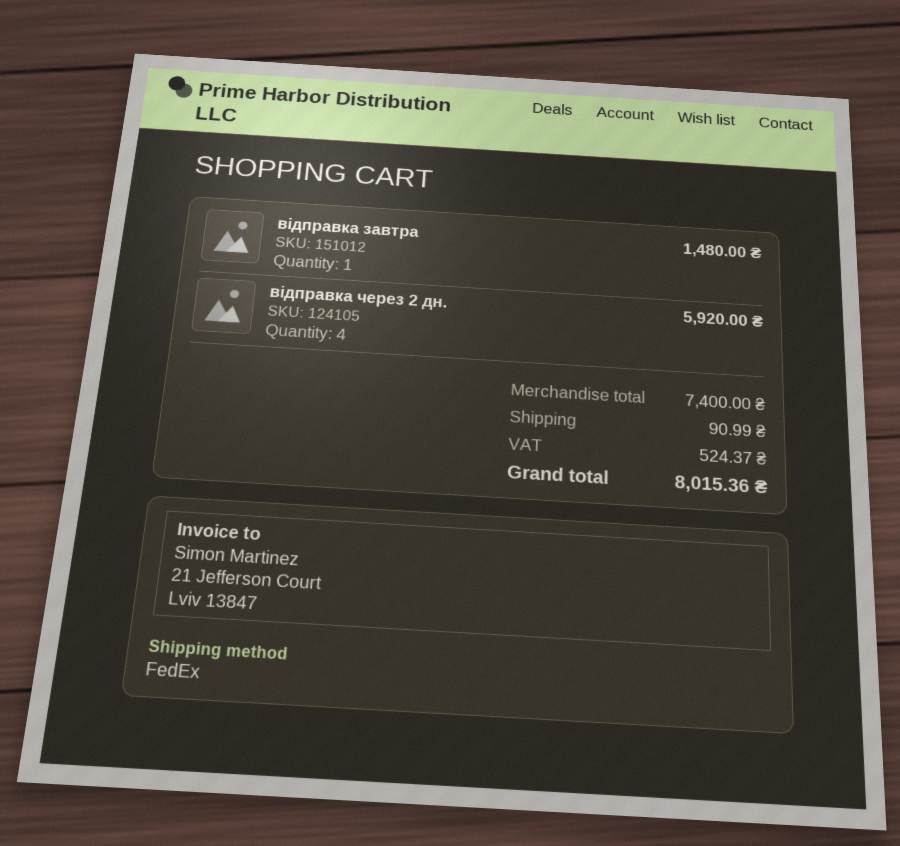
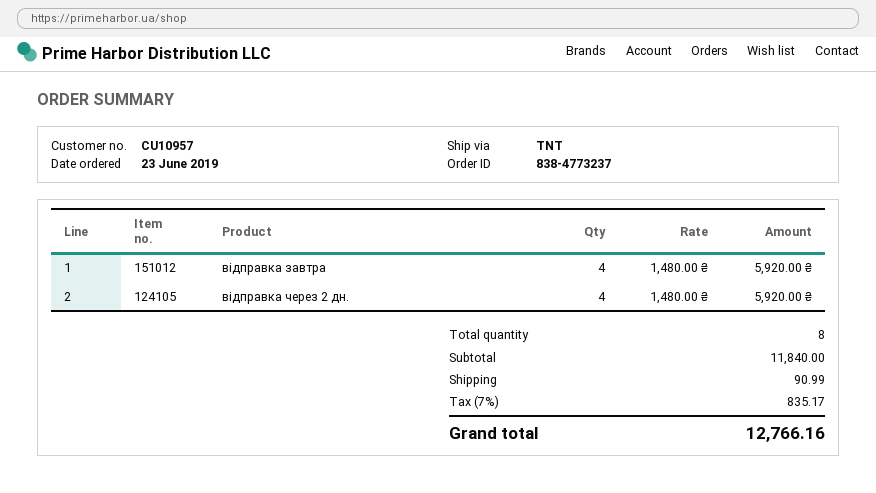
shipping method: FedEx -> TNT
відправка завтра: 1 for 1480.00 -> 4 for 5920.00
subtotal: 7400.00 -> 11840.00
tax: 524.37 -> 835.17
total: 8015.36 -> 12766.16

